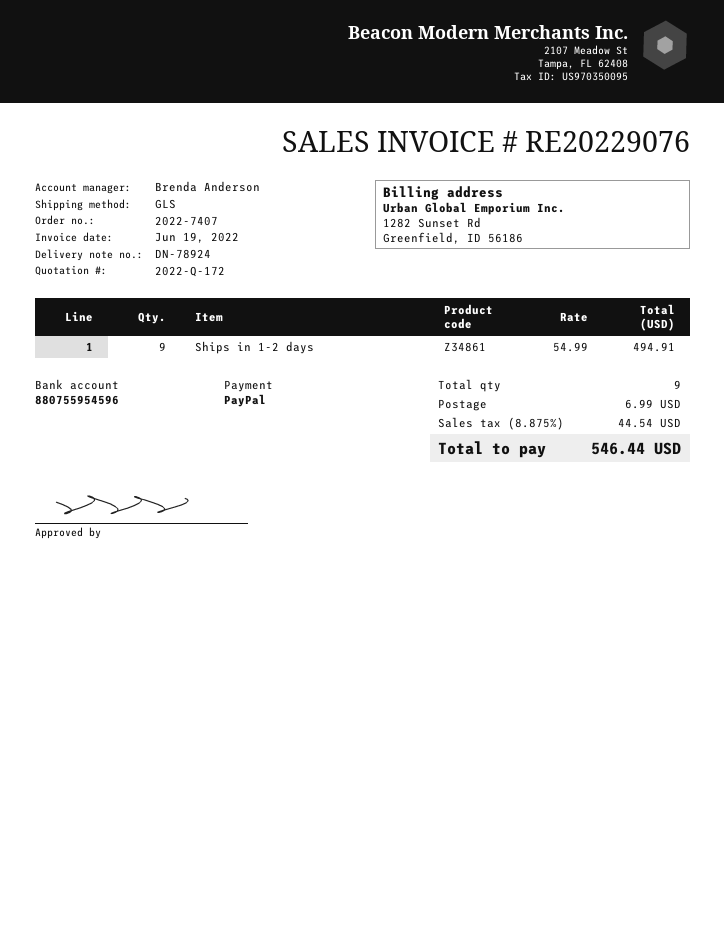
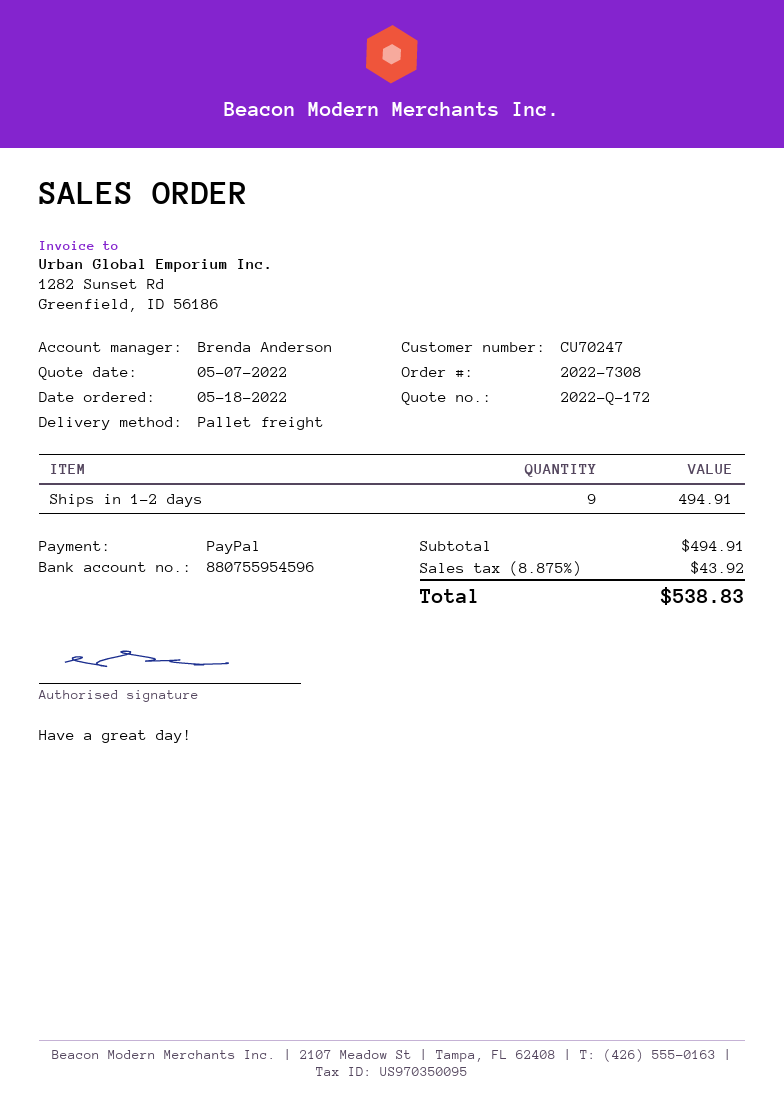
order number: 2022-7407 -> 2022-7308
shipping method: GLS -> pallet freight
shipping: 6.99 -> none
tax: 8.875% = 44.54 -> 8.875% = 43.92
total: 546.44 -> 538.83

